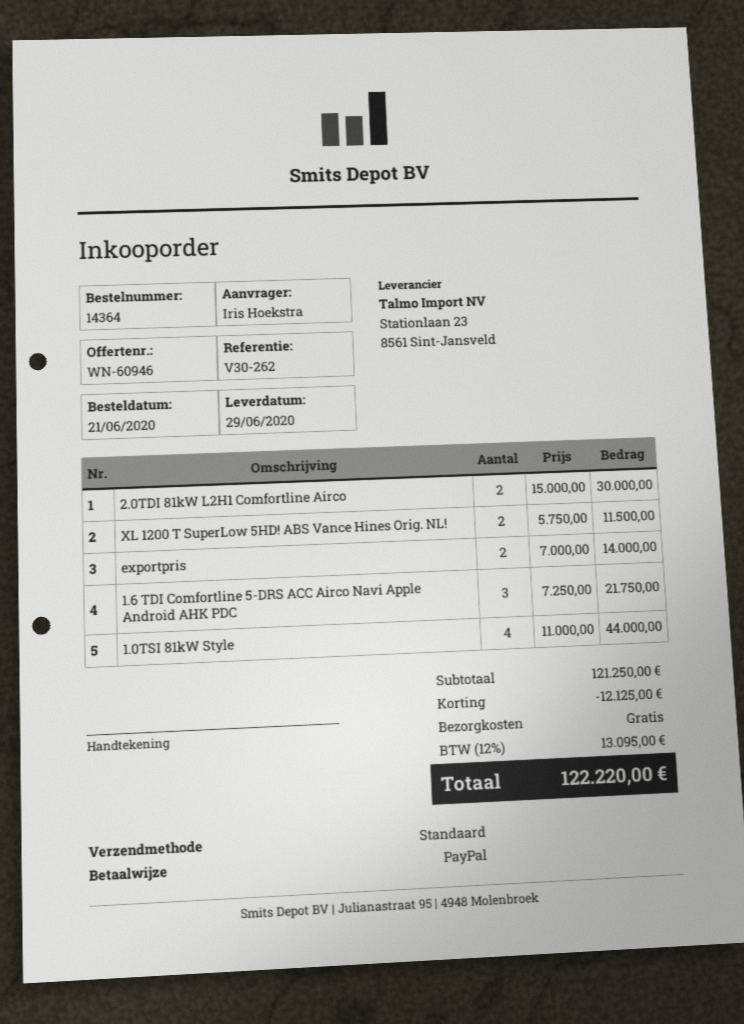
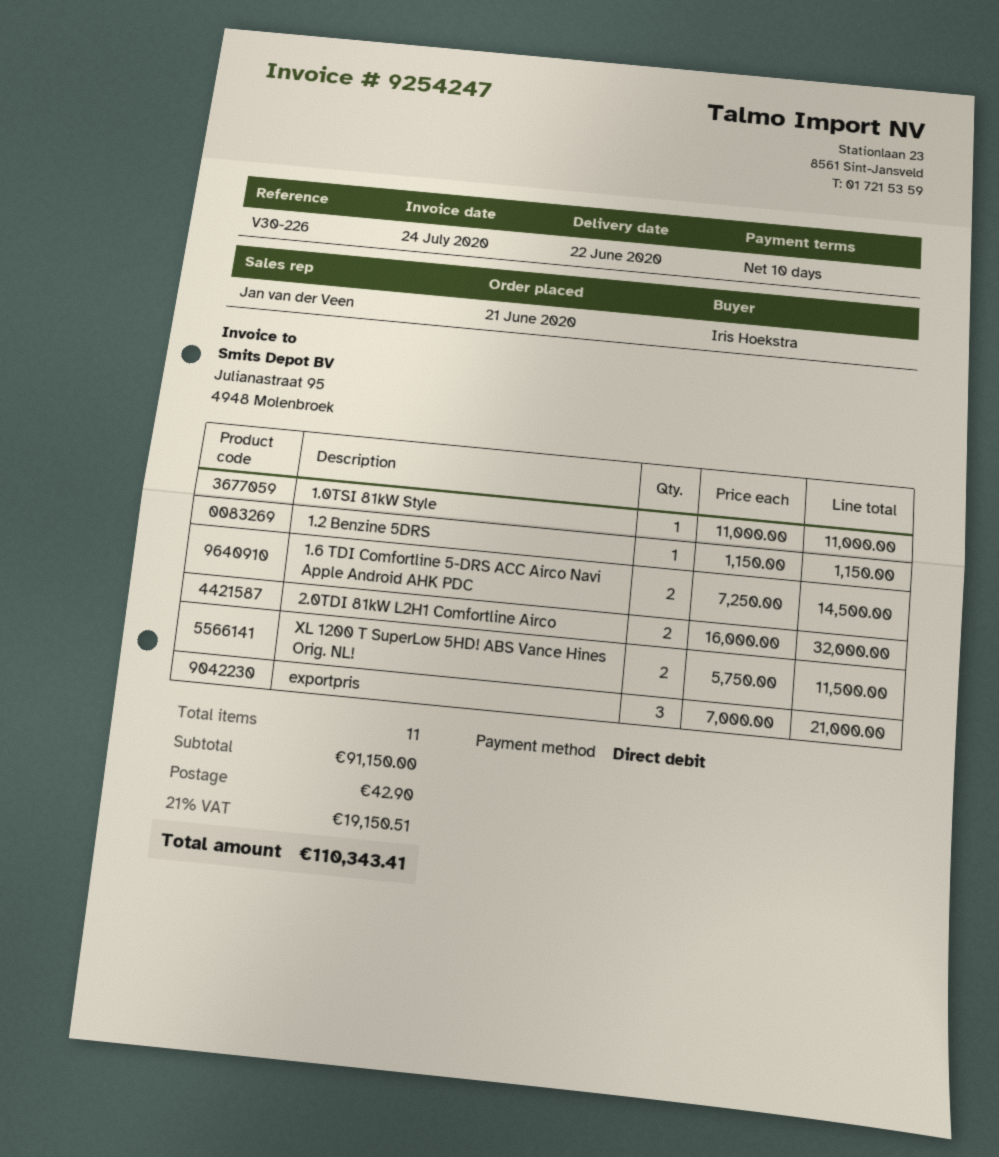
delivery date: 2020-06-29 -> 2020-06-22
reference: V30-262 -> V30-226
payment method: PayPal -> direct debit
2.0TDI 81kW L2H1 Comfortline Airco: 2 x 15000.00 = 30000.00 -> 2 x 16000.00 = 32000.00
exportpris: 2 x 7000.00 = 14000.00 -> 3 x 7000.00 = 21000.00
1.6 TDI Comfortline 5-DRS ACC Airco Navi Apple Android AHK PDC: 3 x 7250.00 = 21750.00 -> 2 x 7250.00 = 14500.00
1.0TSI 81kW Style: 4 x 11000.00 = 44000.00 -> 1 x 11000.00 = 11000.00
1.2 Benzine 5DRS: none -> 1 x 1150.00 = 1150.00
subtotal: 121250.00 -> 91150.00
discount: 12125.00 -> none
shipping: 0.00 -> 42.90
tax: 12% = 13095.00 -> 21% = 19150.51
total: 122220.00 -> 110343.41

